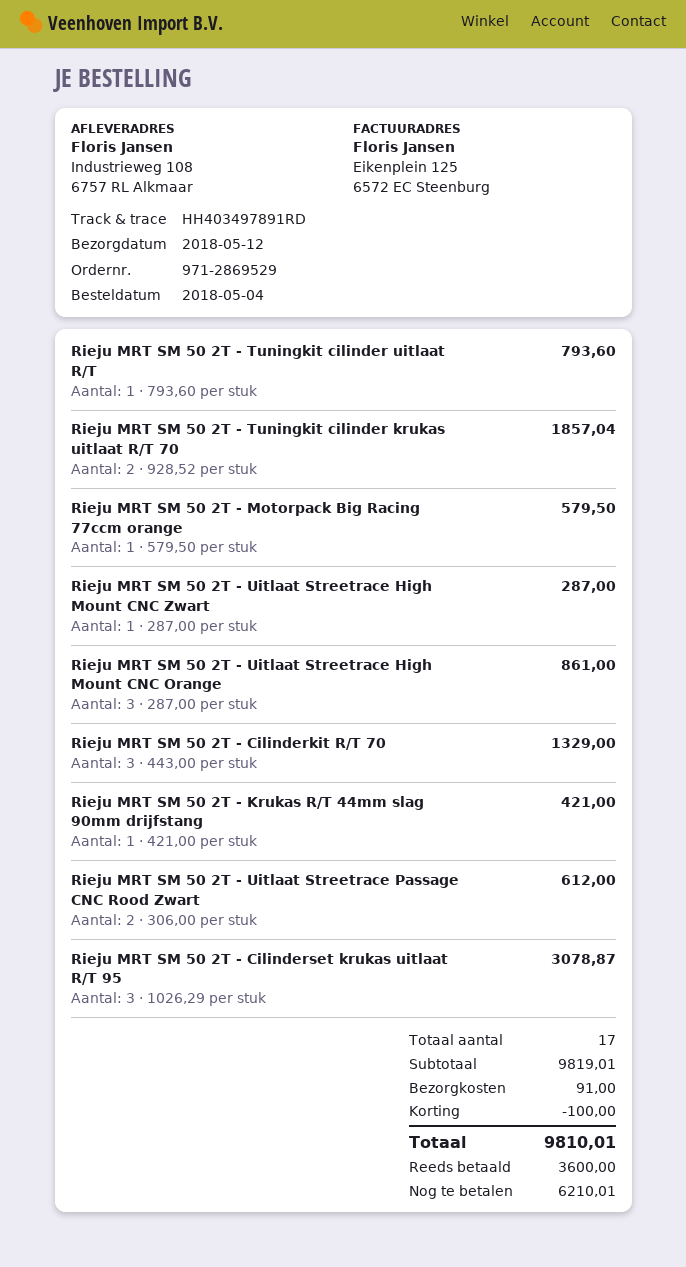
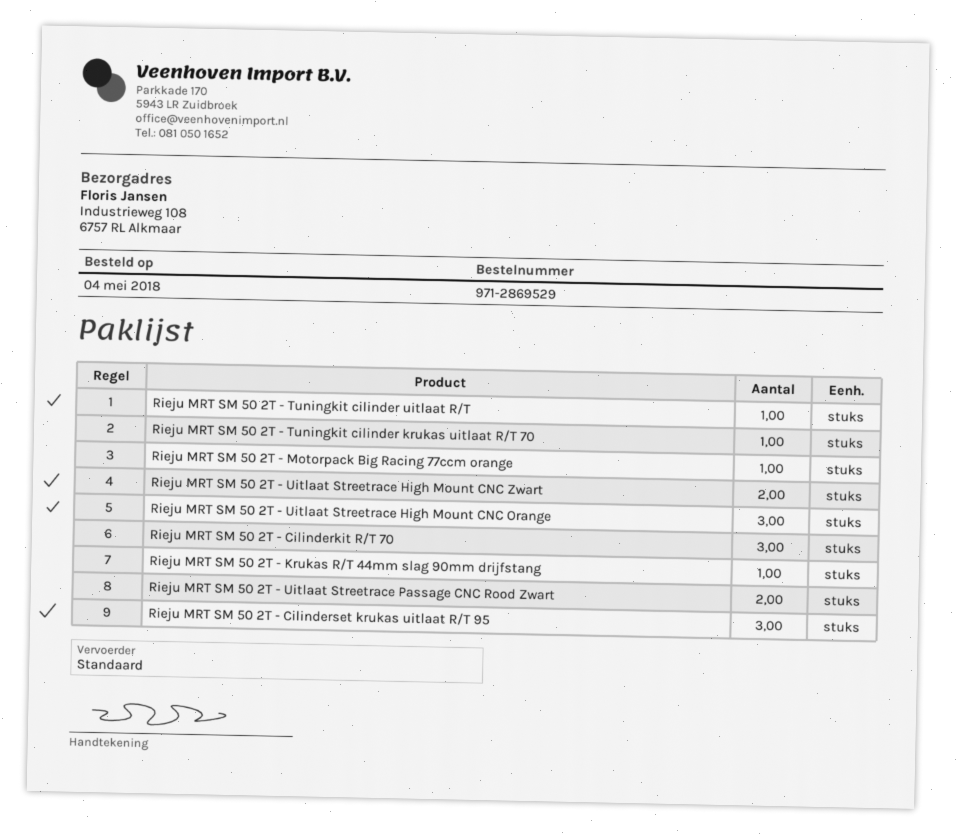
Rieju MRT SM 50 2T - Tuningkit cilinder krukas uitlaat R/T 70: 2 -> 1
Rieju MRT SM 50 2T - Uitlaat Streetrace High Mount CNC Zwart: 1 -> 2

